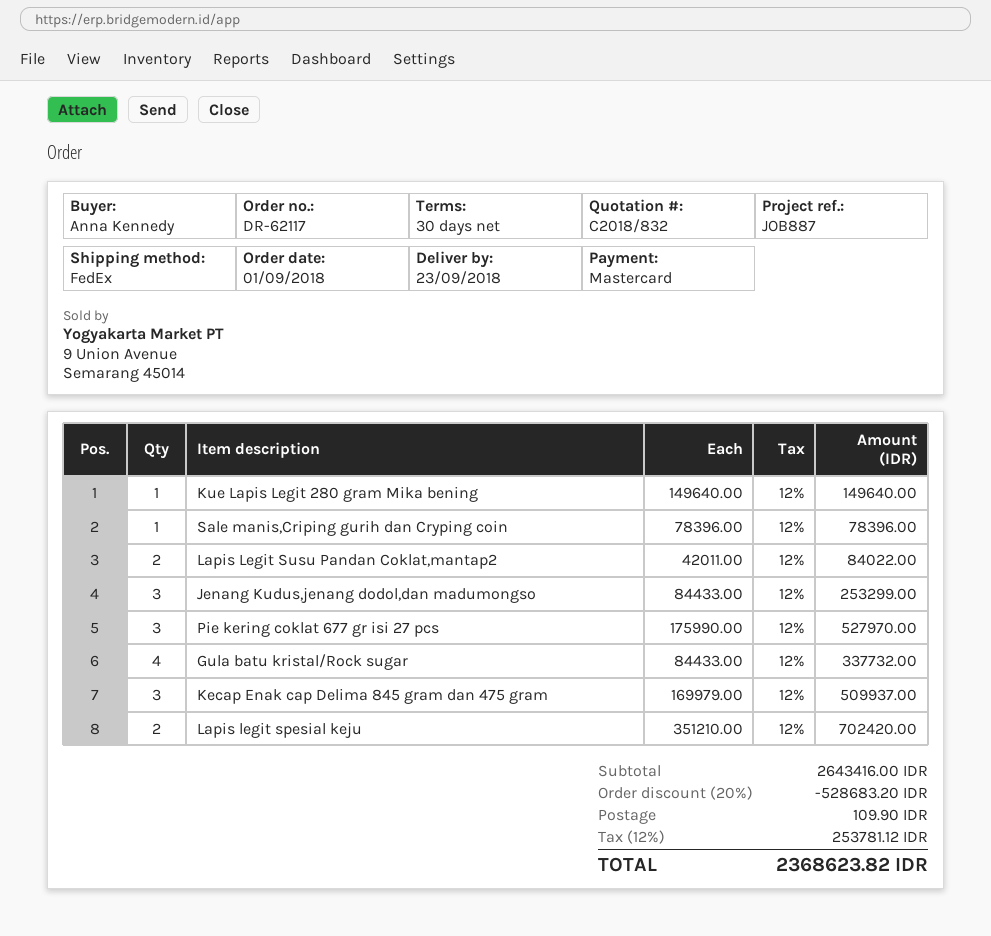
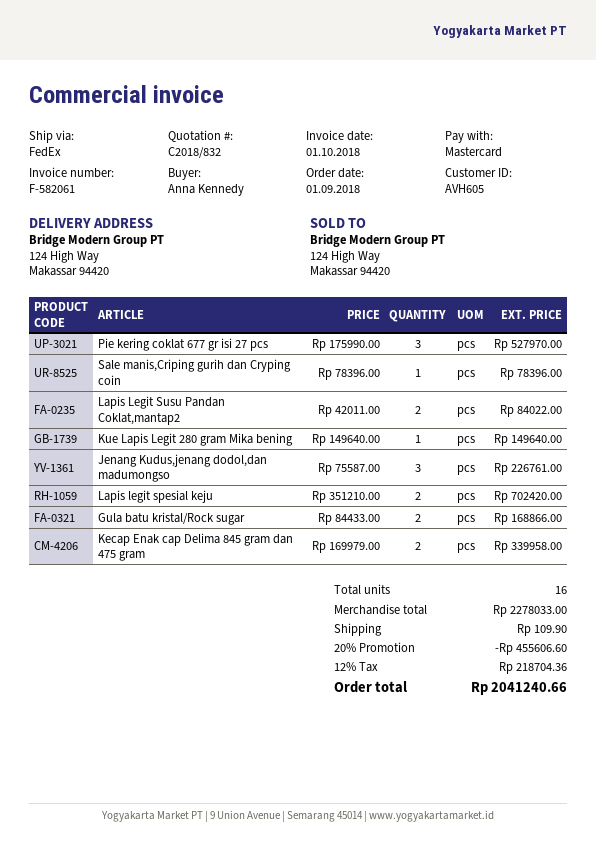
Jenang Kudus,jenang dodol,dan madumongso: 3 x 84433.00 = 253299.00 -> 3 x 75587.00 = 226761.00
Gula batu kristal/Rock sugar: 4 x 84433.00 = 337732.00 -> 2 x 84433.00 = 168866.00
Kecap Enak cap Delima 845 gram dan 475 gram: 3 x 169979.00 = 509937.00 -> 2 x 169979.00 = 339958.00
subtotal: 2643416.00 -> 2278033.00
discount: 20% = 528683.20 -> 20% = 455606.60
tax: 12% = 253781.12 -> 12% = 218704.36
total: 2368623.82 -> 2041240.66

